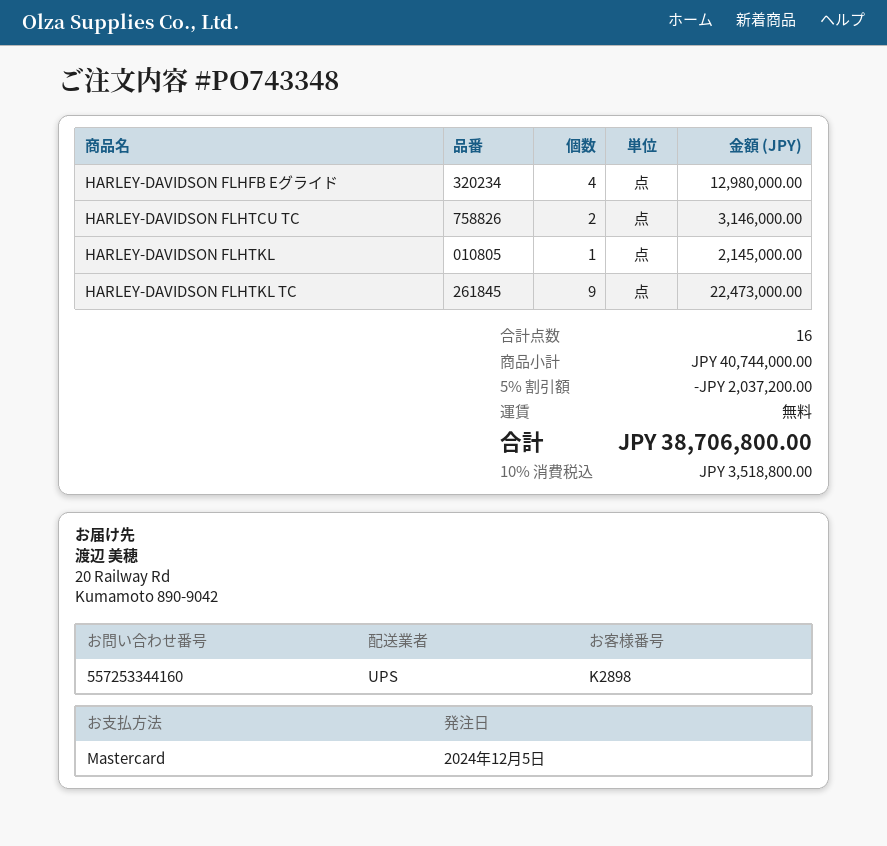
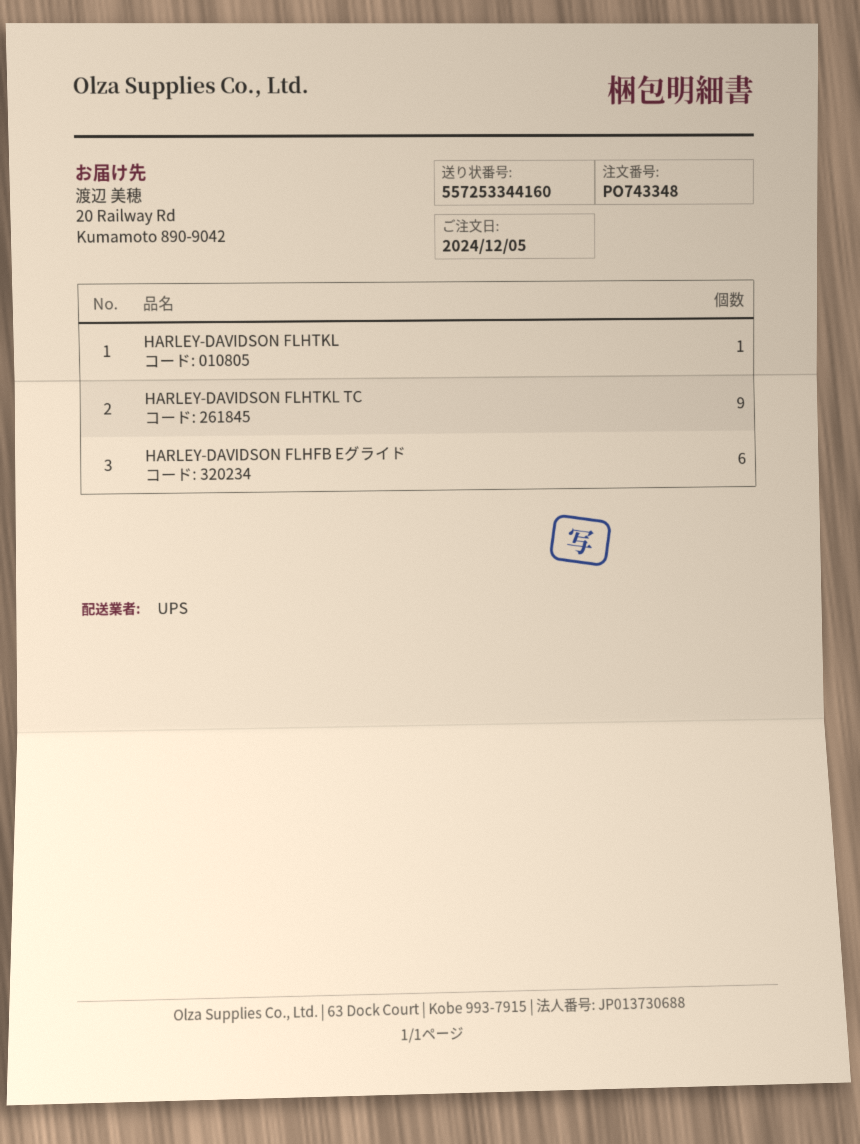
HARLEY-DAVIDSON FLHFB Eグライド: 4 -> 6
HARLEY-DAVIDSON FLHTCU TC: 2 -> none

